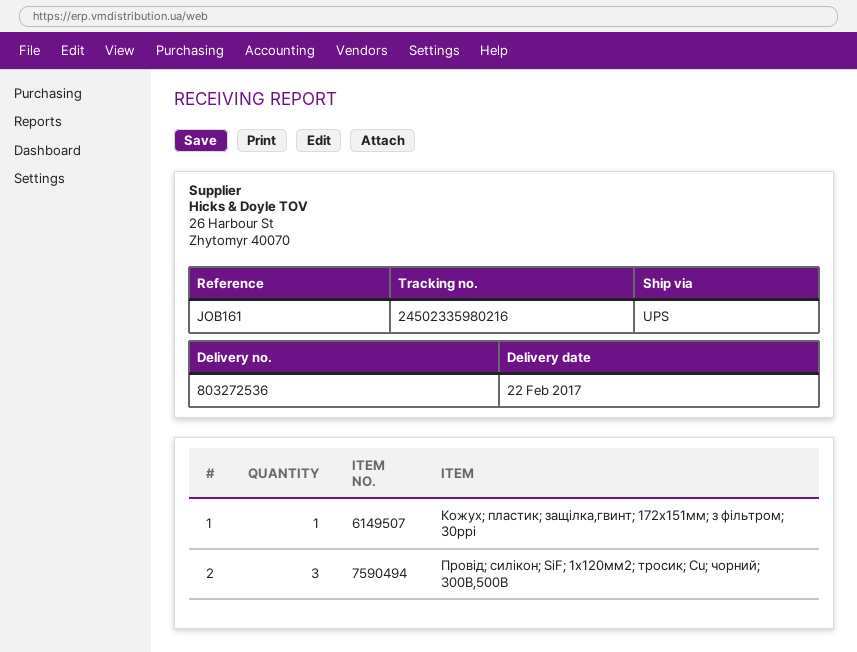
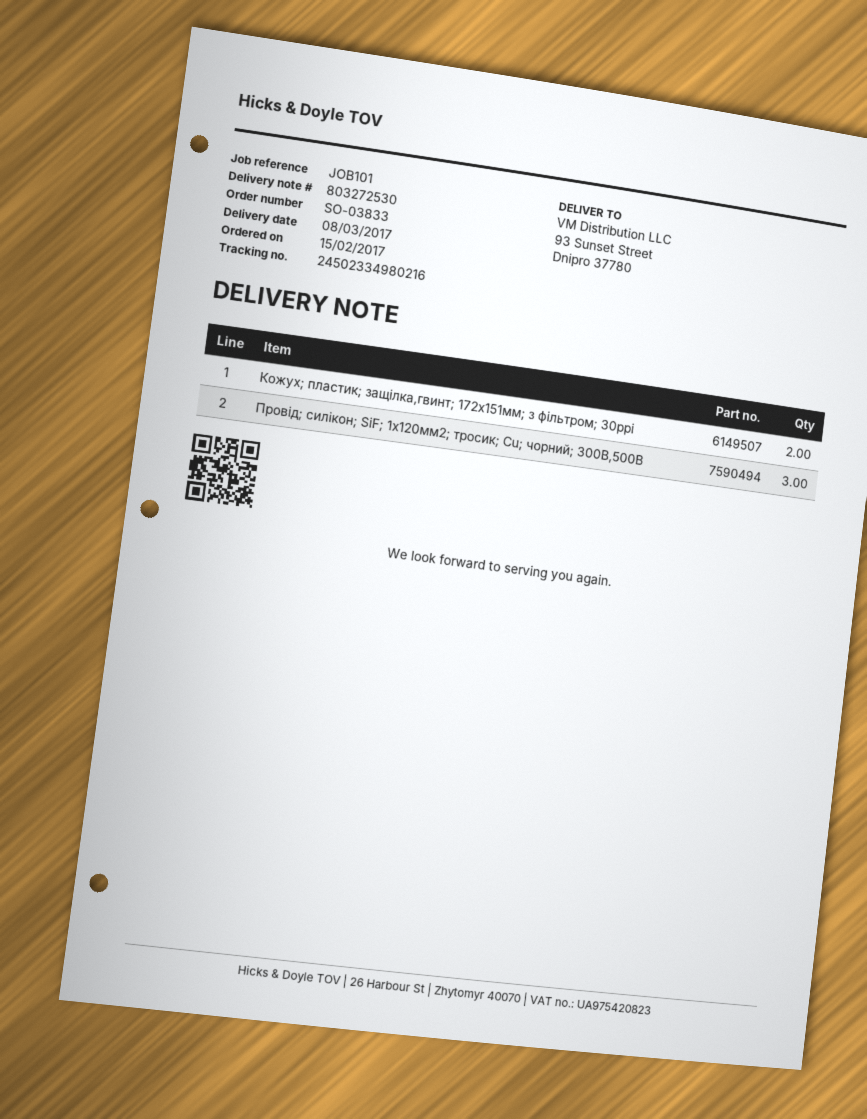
delivery note number: 803272536 -> 803272530
delivery date: 2017-02-22 -> 2017-03-08
reference: JOB161 -> JOB101
tracking number: 24502335980216 -> 24502334980216
Кожух; пластик; защілка,гвинт; 172x151мм; з фільтром; 30ppi: 1 -> 2

